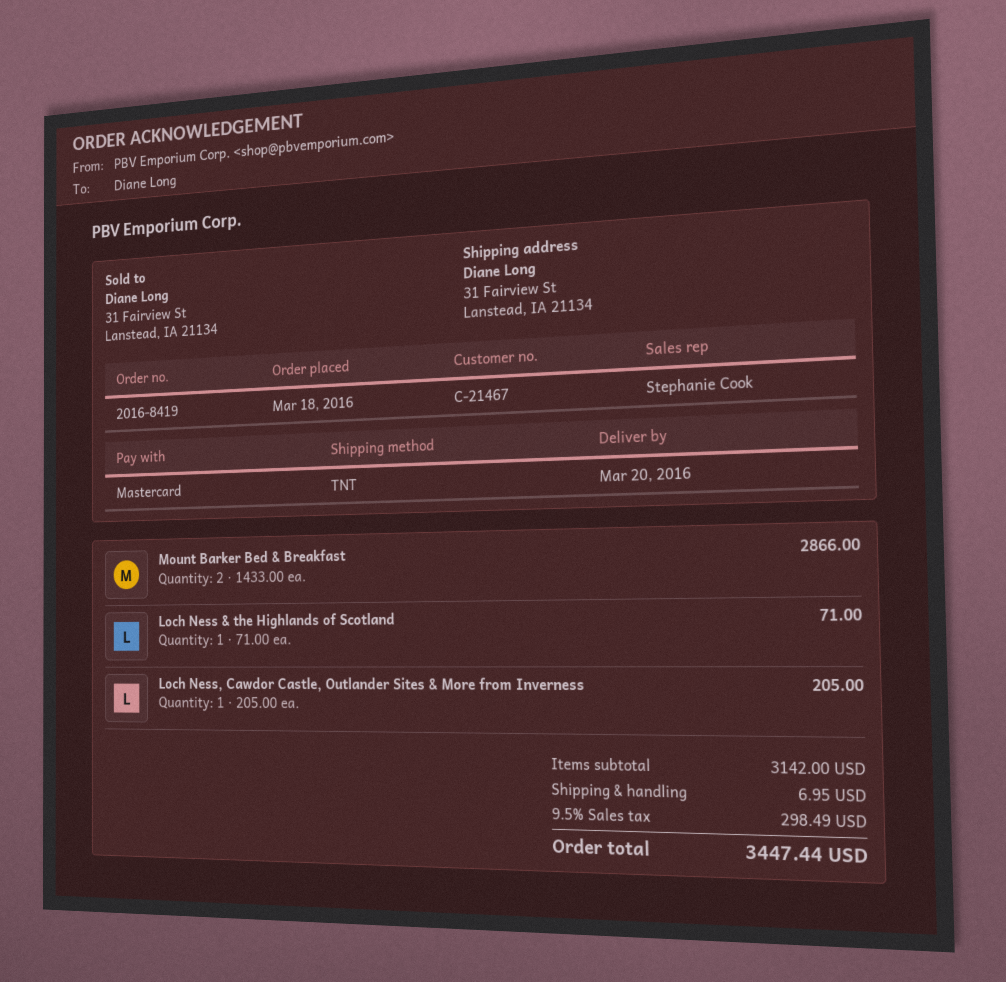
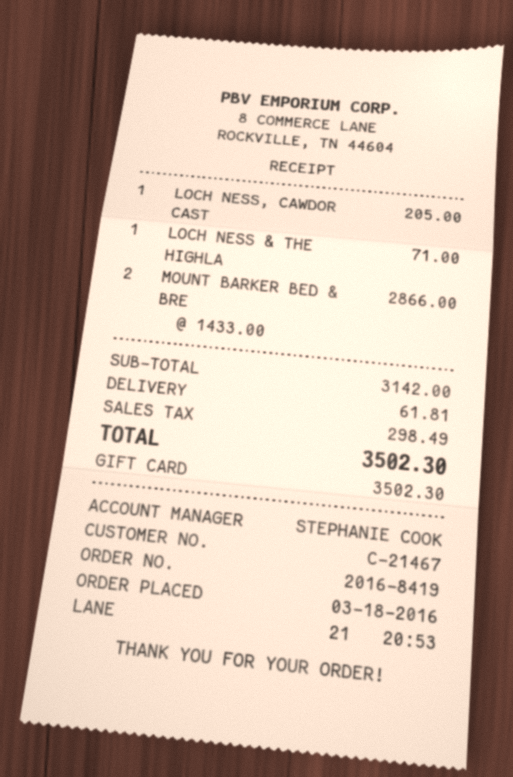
payment method: Mastercard -> gift card
shipping: 6.95 -> 61.81
total: 3447.44 -> 3502.30

